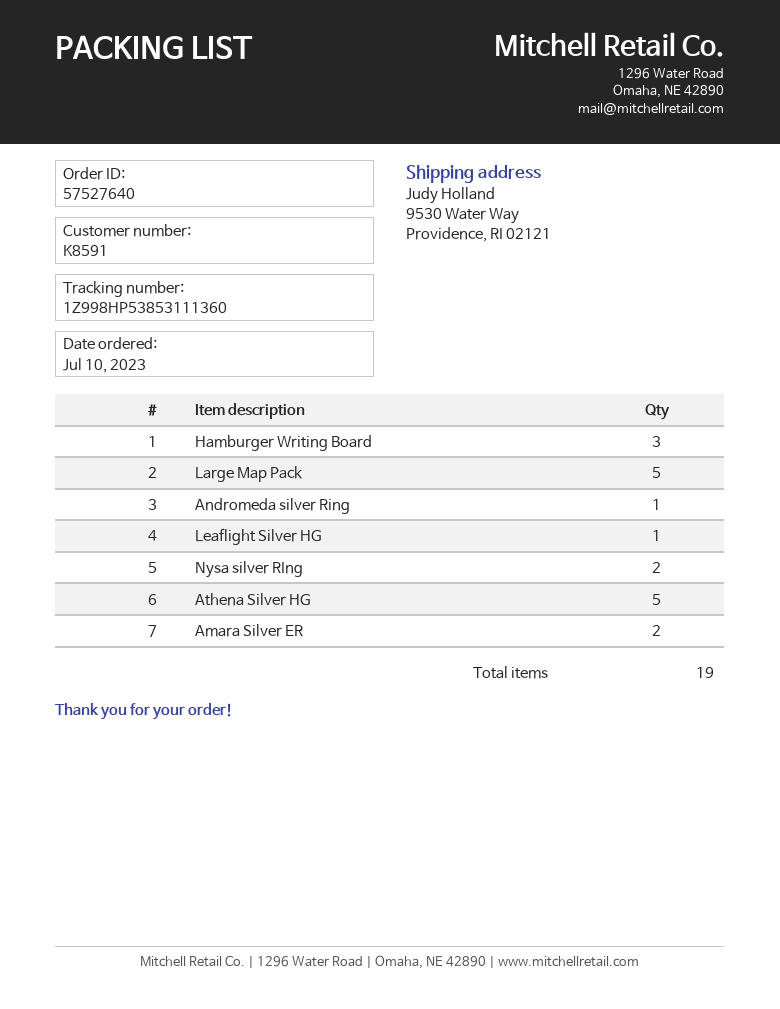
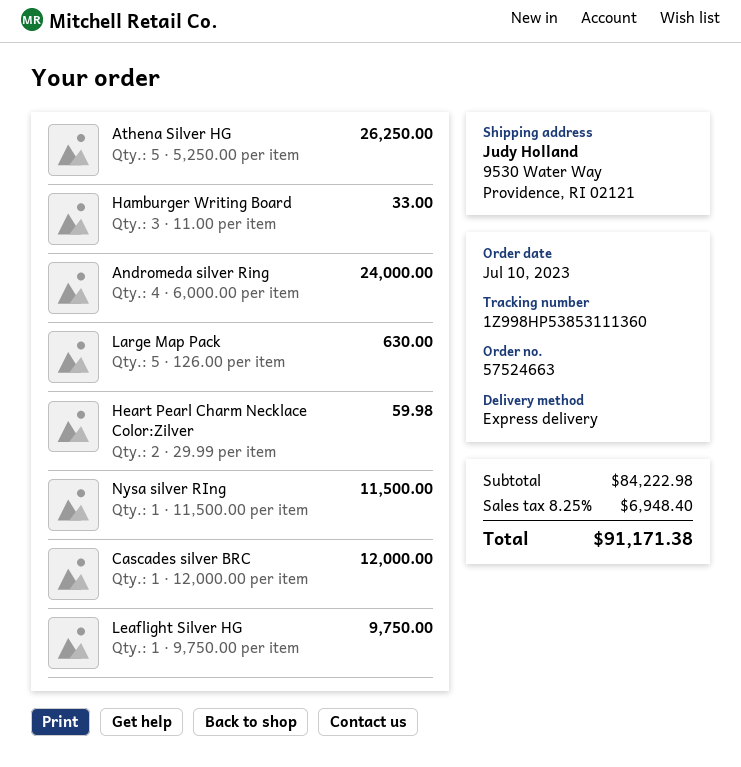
order number: 57527640 -> 57524663
Andromeda silver Ring: 1 -> 4
Nysa silver RIng: 2 -> 1
Amara Silver ER: 2 -> none
Heart Pearl Charm Necklace Color:Zilver: none -> 2
Cascades silver BRC: none -> 1

